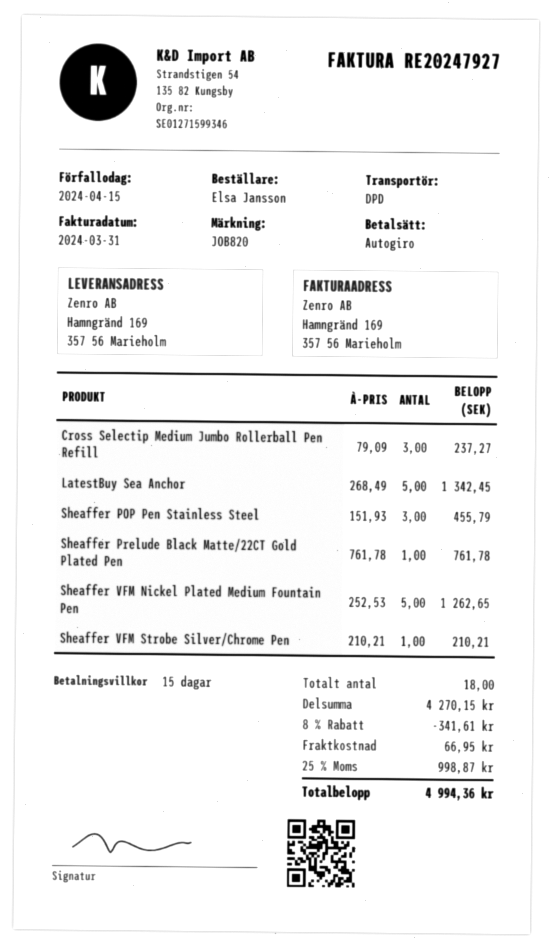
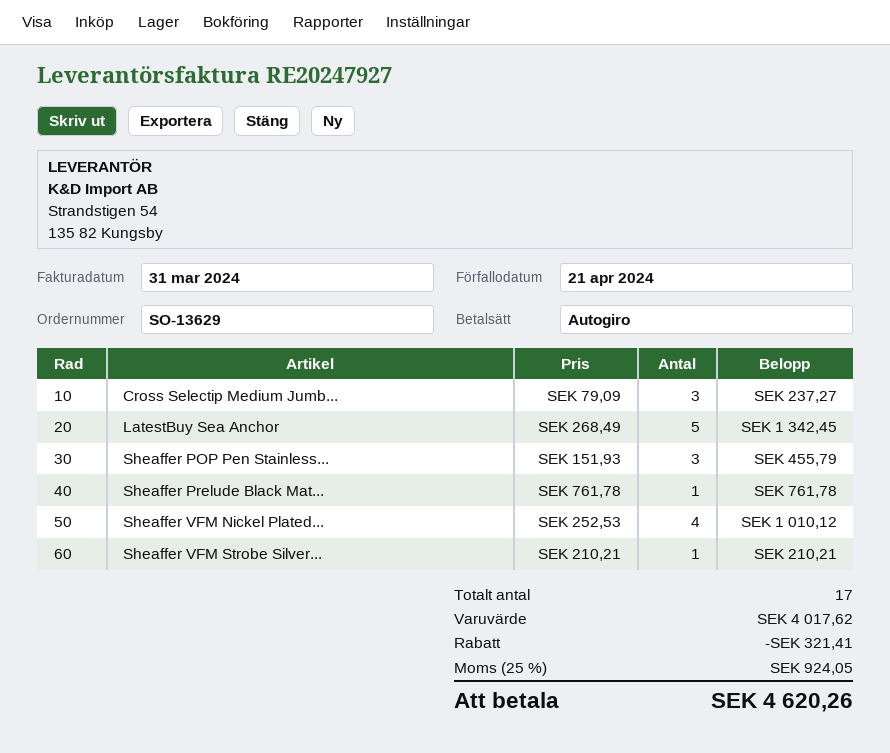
due date: 2024-04-15 -> 2024-04-21
Sheaffer VFM Nickel Plated Medium Fountain Pen: 5 x 252.53 = 1262.65 -> 4 x 252.53 = 1010.12
total quantity: 18 -> 17
subtotal: 4270.15 -> 4017.62
discount: 341.61 -> 321.41
shipping: 66.95 -> none
tax: 25% = 998.87 -> 25% = 924.05
total: 4994.36 -> 4620.26

